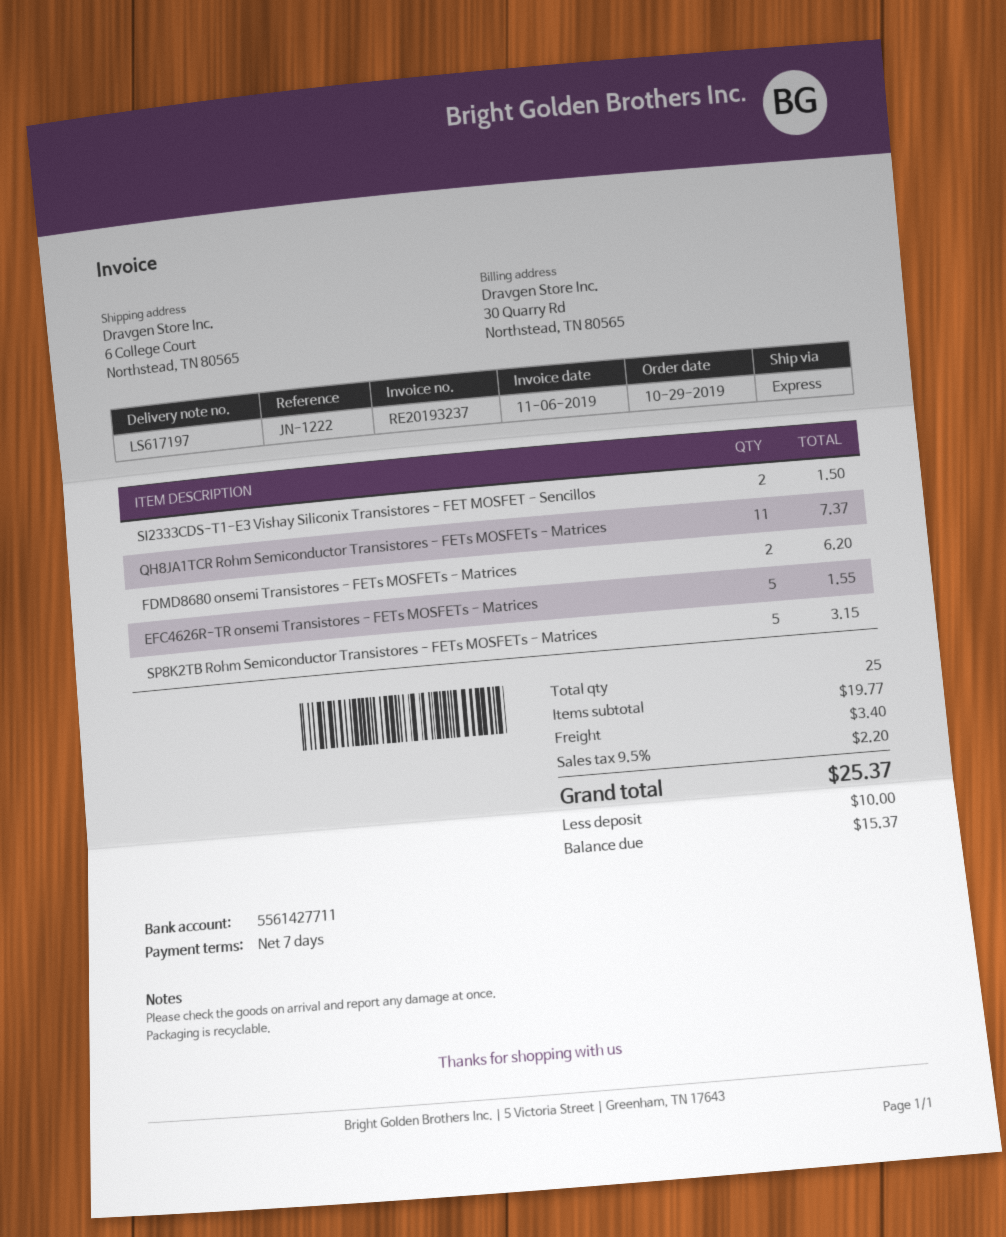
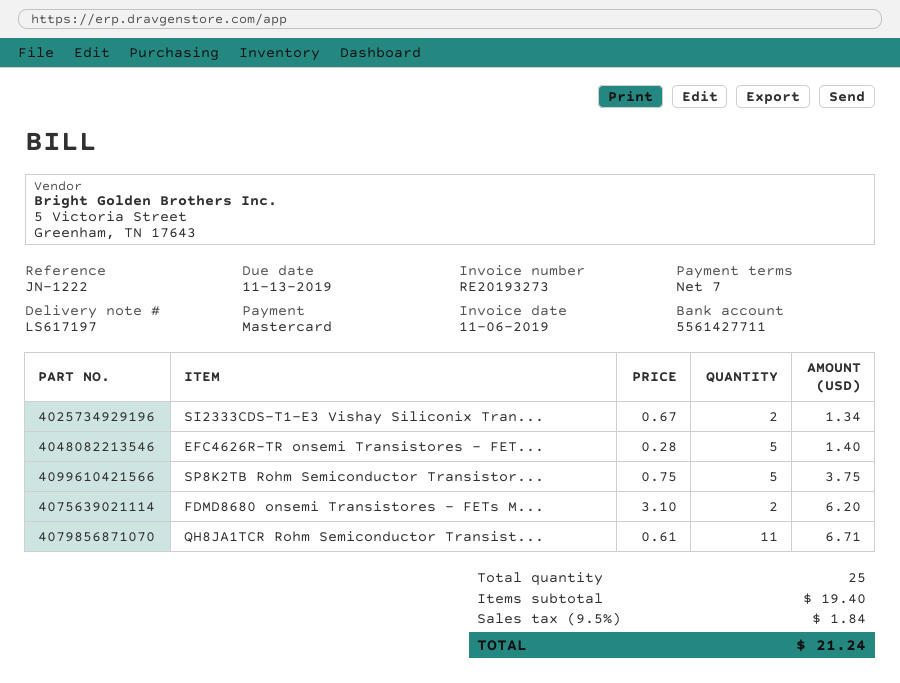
invoice number: RE20193237 -> RE20193273
SI2333CDS-T1-E3 Vishay Siliconix Transistores - FET MOSFET - Sencillos: 2 for 1.50 -> 2 for 1.34
QH8JA1TCR Rohm Semiconductor Transistores - FETs MOSFETs - Matrices: 11 for 7.37 -> 11 for 6.71
EFC4626R-TR onsemi Transistores - FETs MOSFETs - Matrices: 5 for 1.55 -> 5 for 1.40
SP8K2TB Rohm Semiconductor Transistores - FETs MOSFETs - Matrices: 5 for 3.15 -> 5 for 3.75
subtotal: 19.77 -> 19.40
shipping: 3.40 -> none
tax: 9.5% = 2.20 -> 9.5% = 1.84
total: 25.37 -> 21.24

